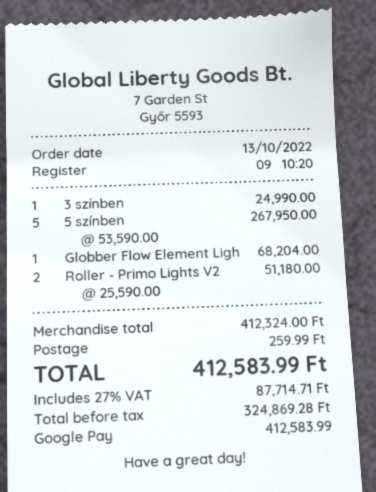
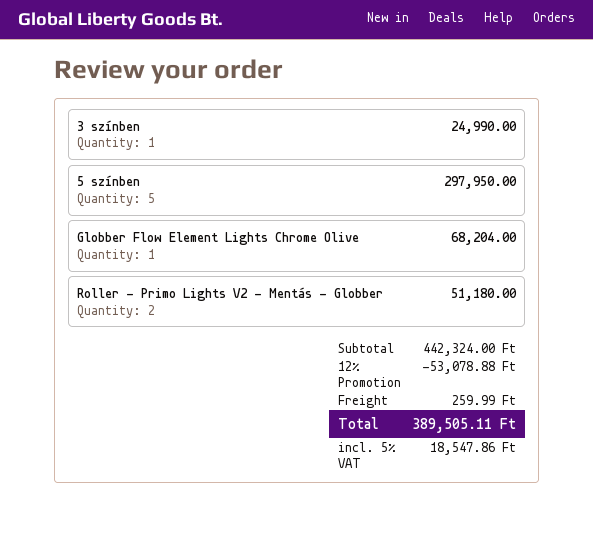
5 színben: 5 for 267950.00 -> 5 for 297950.00
subtotal: 412324.00 -> 442324.00
discount: none -> 12% = 53078.88
tax: 27% = 87714.71 -> 5% = 18547.86
total: 412583.99 -> 389505.11

